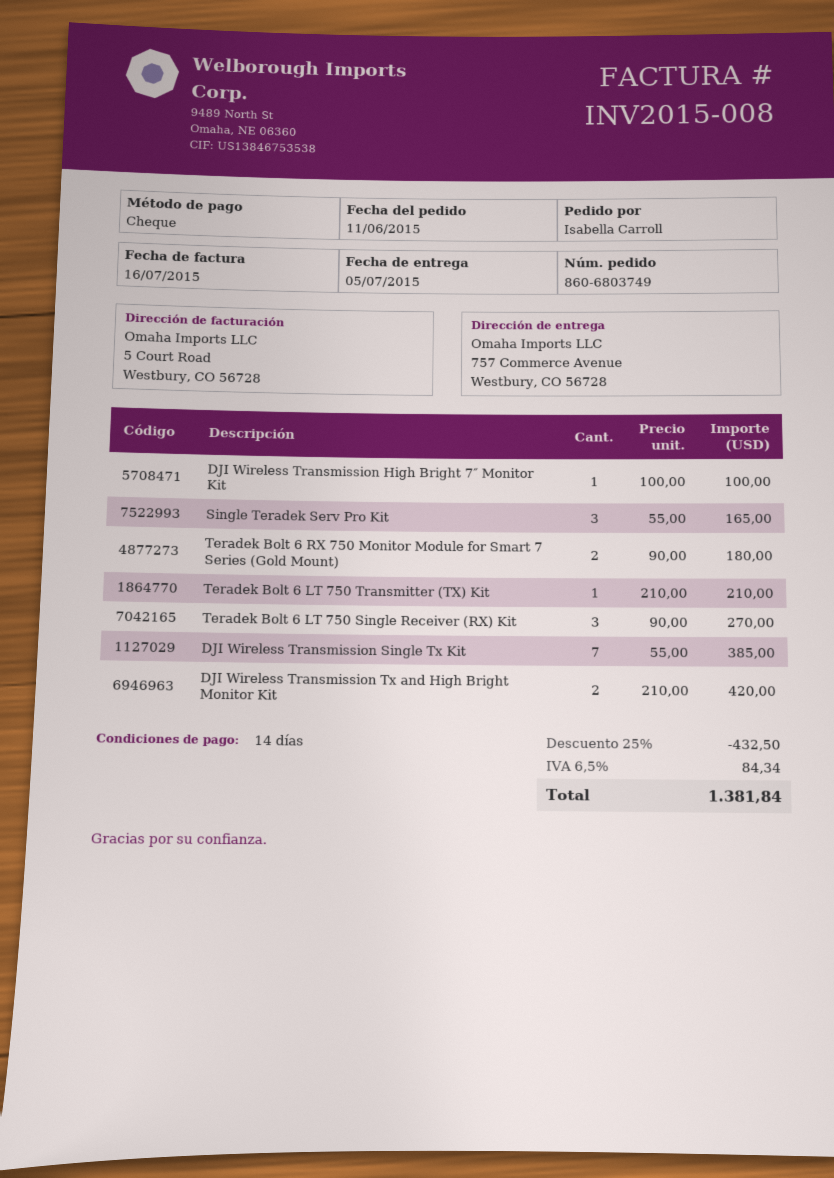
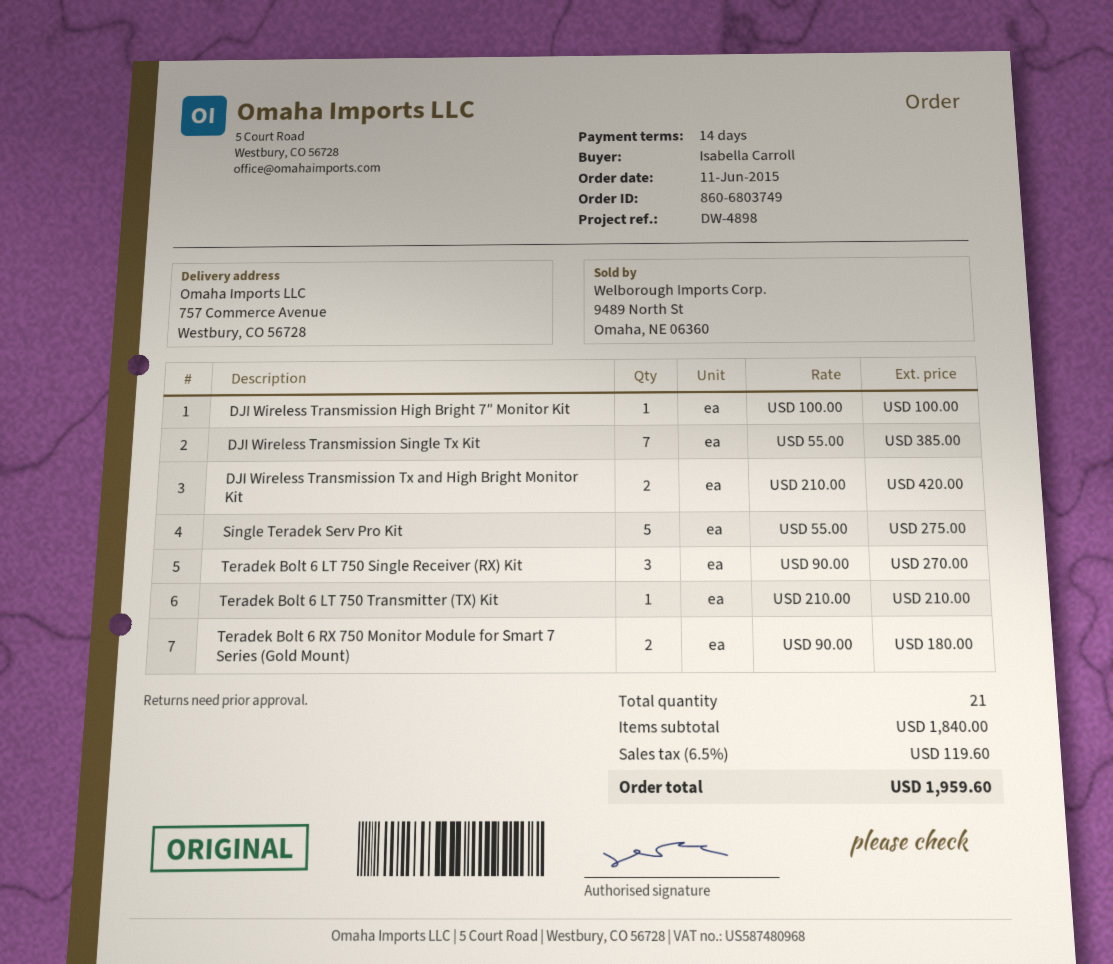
Single Teradek Serv Pro Kit: 3 x 55.00 = 165.00 -> 5 x 55.00 = 275.00
discount: 25% = 432.50 -> none
tax: 6.5% = 84.34 -> 6.5% = 119.60
total: 1381.84 -> 1959.60

